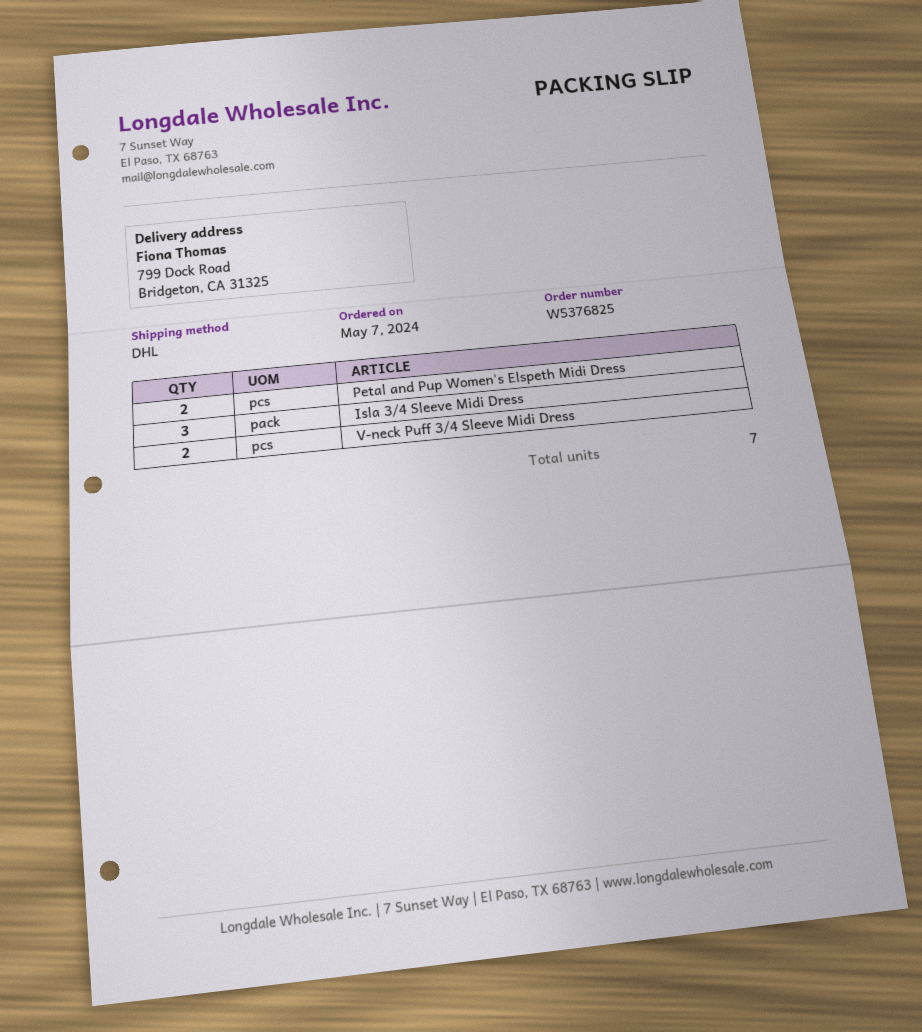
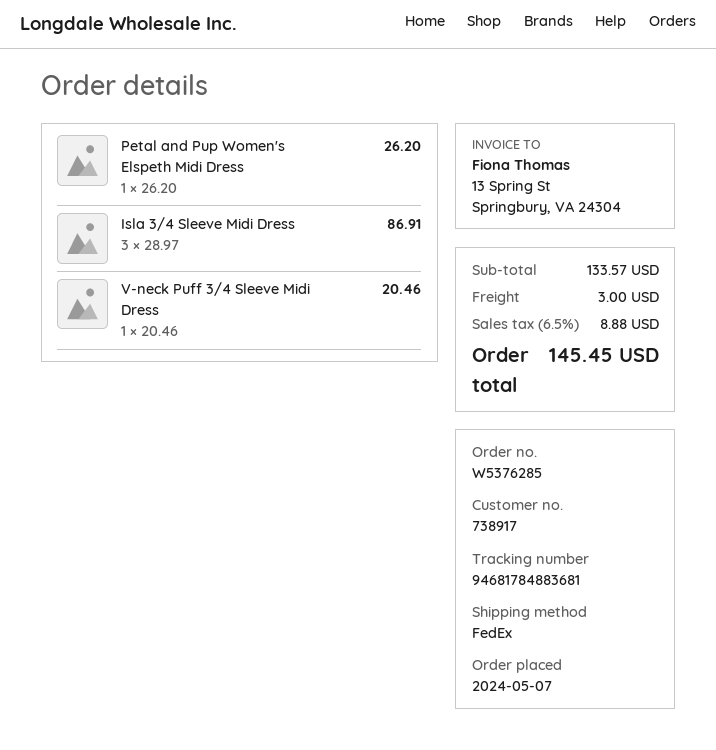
order number: W5376825 -> W5376285
shipping method: DHL -> FedEx
Petal and Pup Women's Elspeth Midi Dress: 2 -> 1
V-neck Puff 3/4 Sleeve Midi Dress: 2 -> 1

